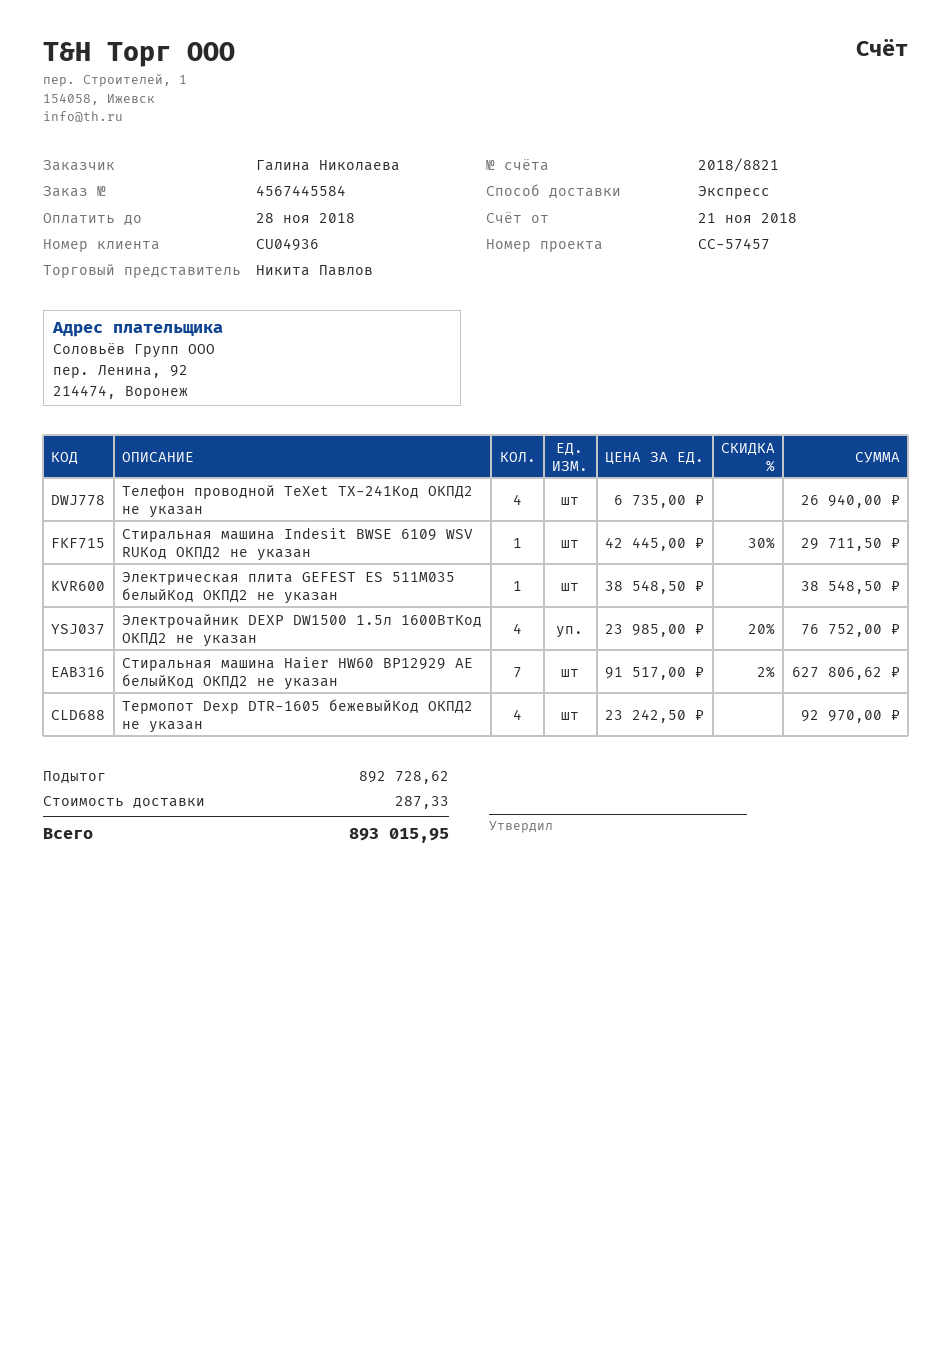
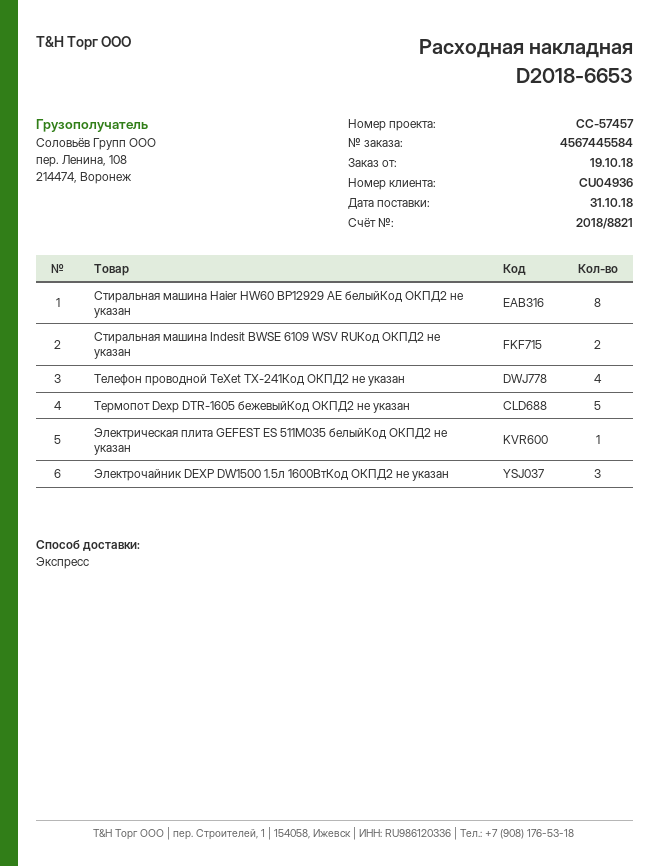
Стиральная машина Indesit BWSE 6109 WSV RUКод ОКПД2 не указан: 1 -> 2
Электрочайник DEXP DW1500 1.5л 1600ВтКод ОКПД2 не указан: 4 -> 3
Стиральная машина Haier HW60 BP12929 AE белыйКод ОКПД2 не указан: 7 -> 8
Термопот Dexp DTR-1605 бежевыйКод ОКПД2 не указан: 4 -> 5

